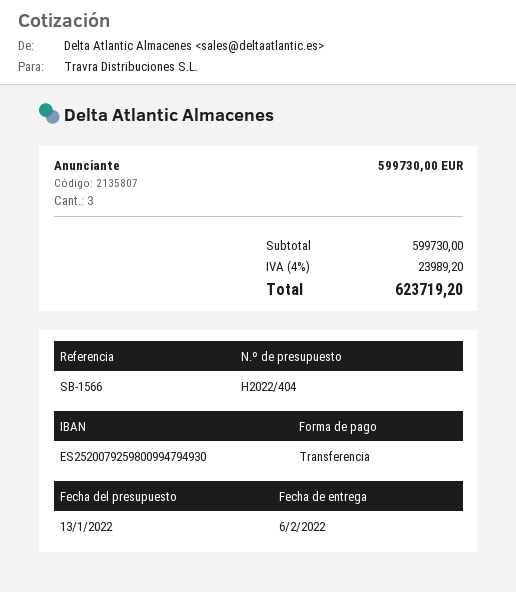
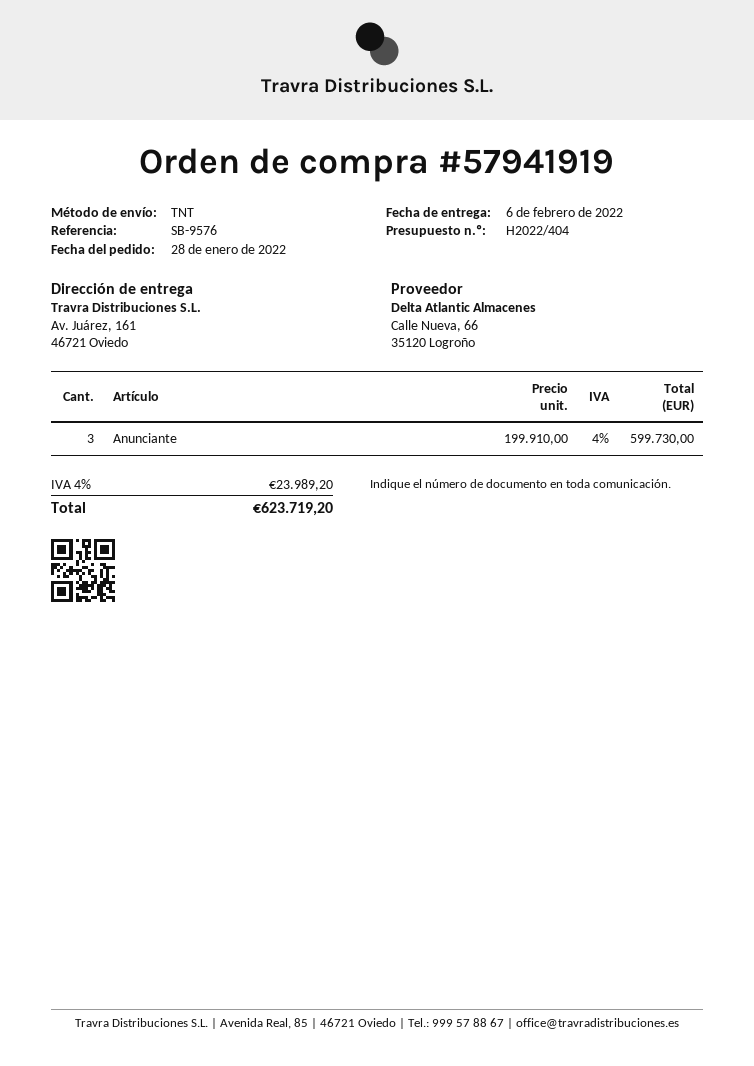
reference: SB-1566 -> SB-9576

